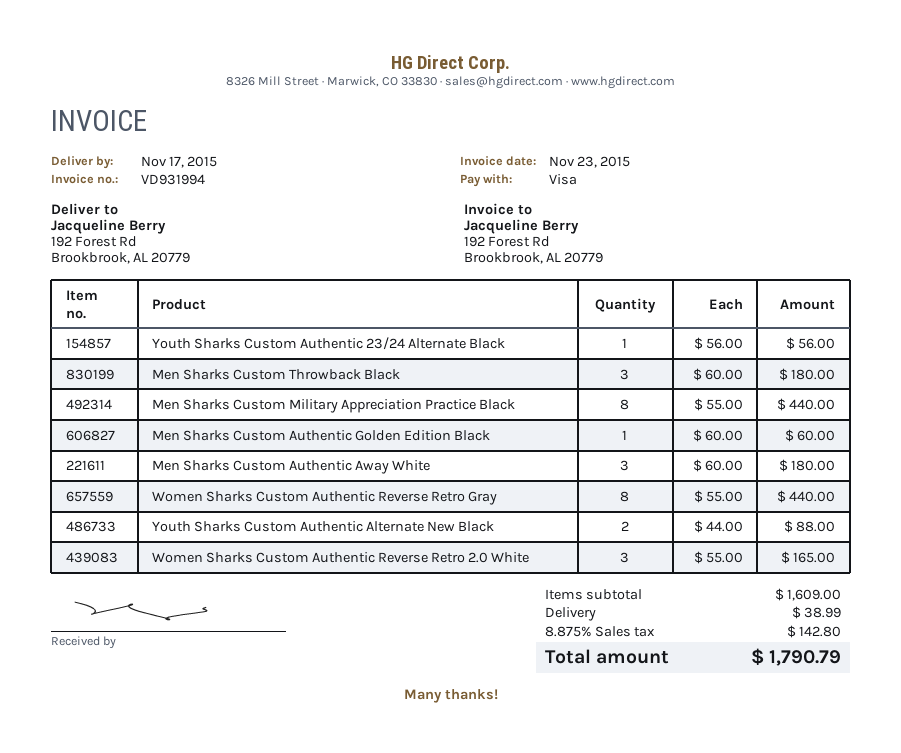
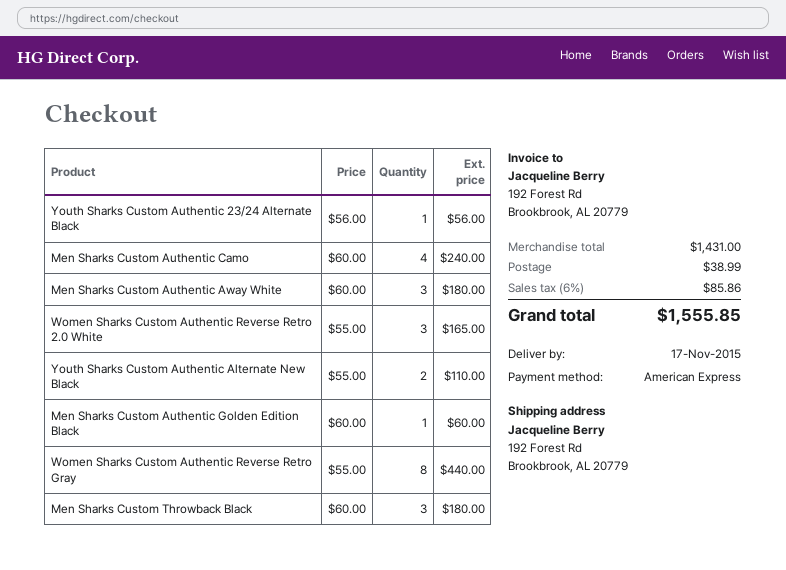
payment method: Visa -> American Express
Men Sharks Custom Military Appreciation Practice Black: 8 x 55.00 = 440.00 -> none
Youth Sharks Custom Authentic Alternate New Black: 2 x 44.00 = 88.00 -> 2 x 55.00 = 110.00
Men Sharks Custom Authentic Camo: none -> 4 x 60.00 = 240.00
subtotal: 1609.00 -> 1431.00
tax: 8.875% = 142.80 -> 6% = 85.86
total: 1790.79 -> 1555.85

